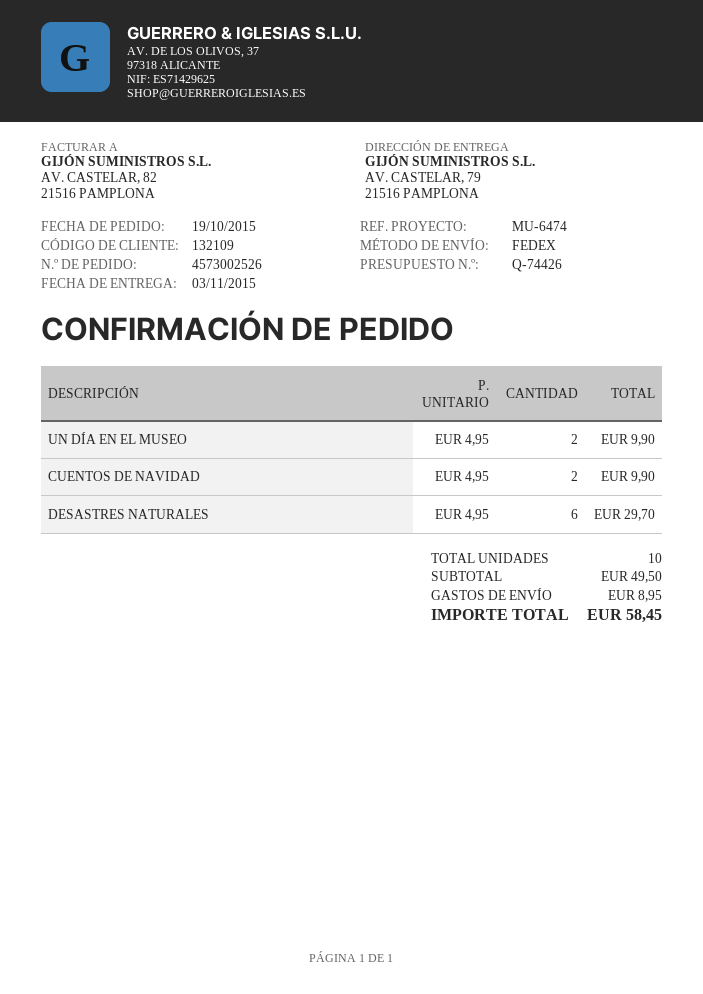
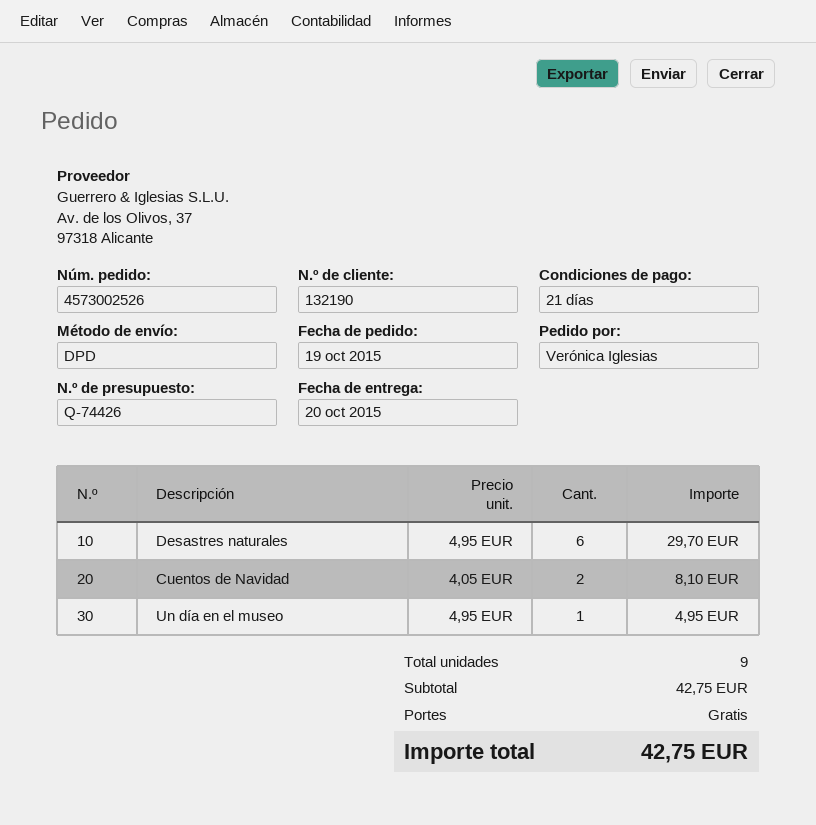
delivery date: 2015-11-03 -> 2015-10-20
customer number: 132109 -> 132190
shipping method: FedEx -> DPD
UN DÍA EN EL MUSEO: 2 x 4.95 = 9.90 -> 1 x 4.95 = 4.95
CUENTOS DE NAVIDAD: 2 x 4.95 = 9.90 -> 2 x 4.05 = 8.10
total quantity: 10 -> 9
subtotal: 49.50 -> 42.75
shipping: 8.95 -> 0.00
total: 58.45 -> 42.75

